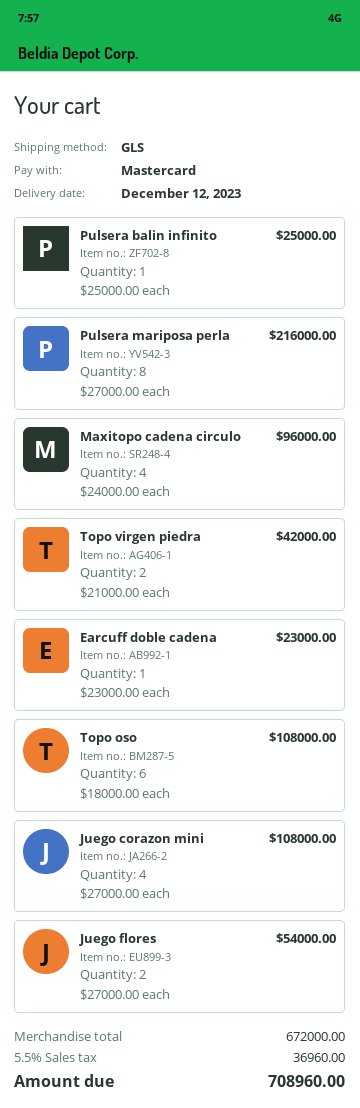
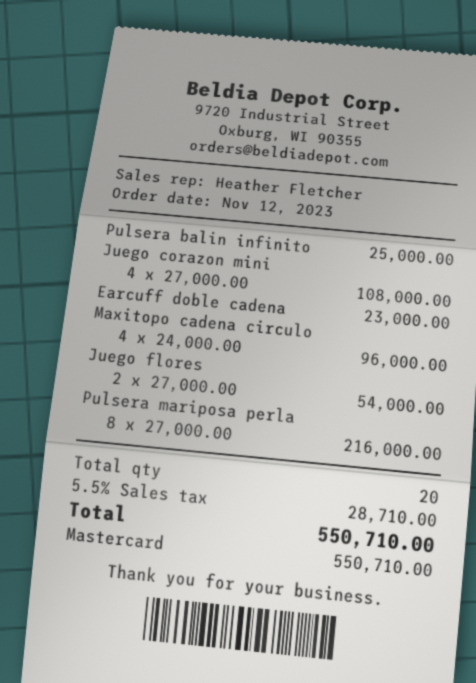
Topo virgen piedra: 2 x 21000.00 = 42000.00 -> none
Topo oso: 6 x 18000.00 = 108000.00 -> none
tax: 5.5% = 36960.00 -> 5.5% = 28710.00
total: 708960.00 -> 550710.00

